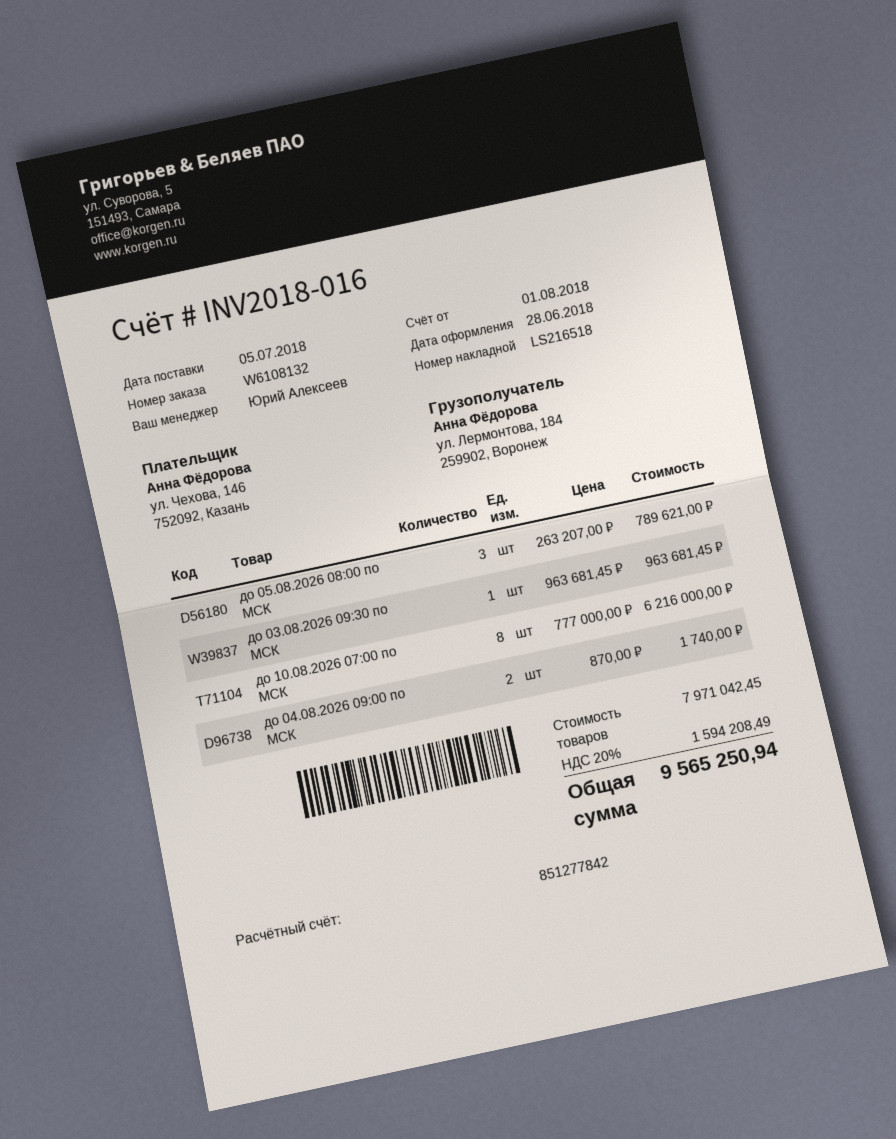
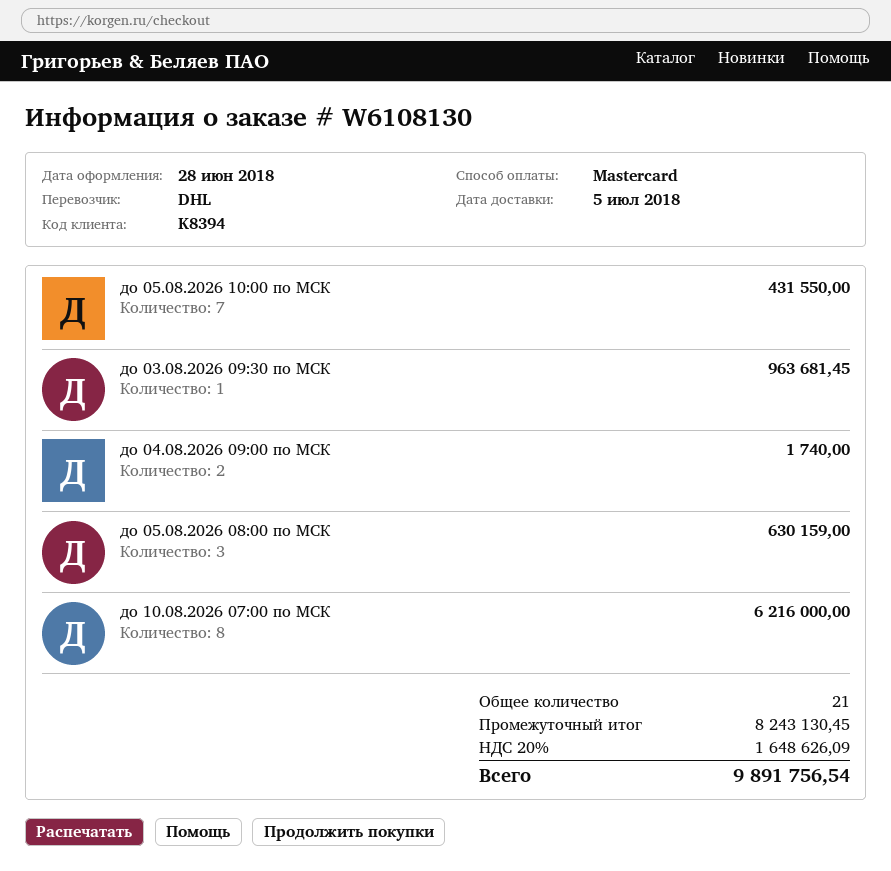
order number: W6108132 -> W6108130
до 05.08.2026 08:00 по МСК: 3 for 789621.00 -> 3 for 630159.00
до 05.08.2026 10:00 по МСК: none -> 7 for 431550.00
subtotal: 7971042.45 -> 8243130.45
tax: 20% = 1594208.49 -> 20% = 1648626.09
total: 9565250.94 -> 9891756.54

